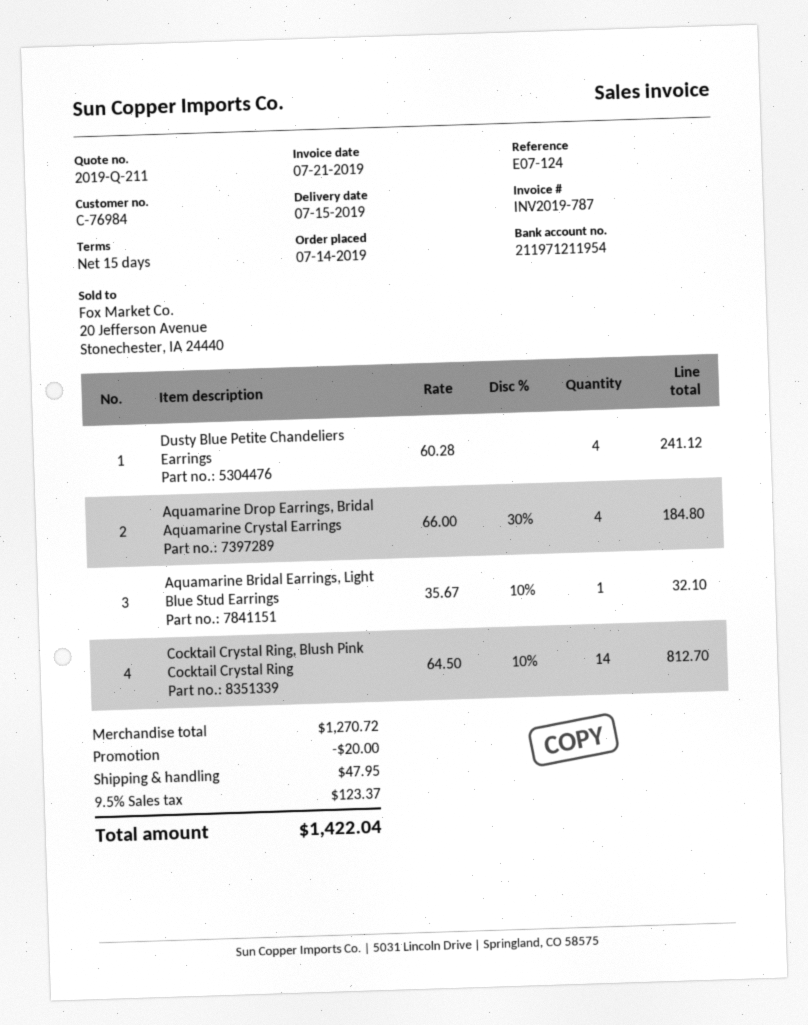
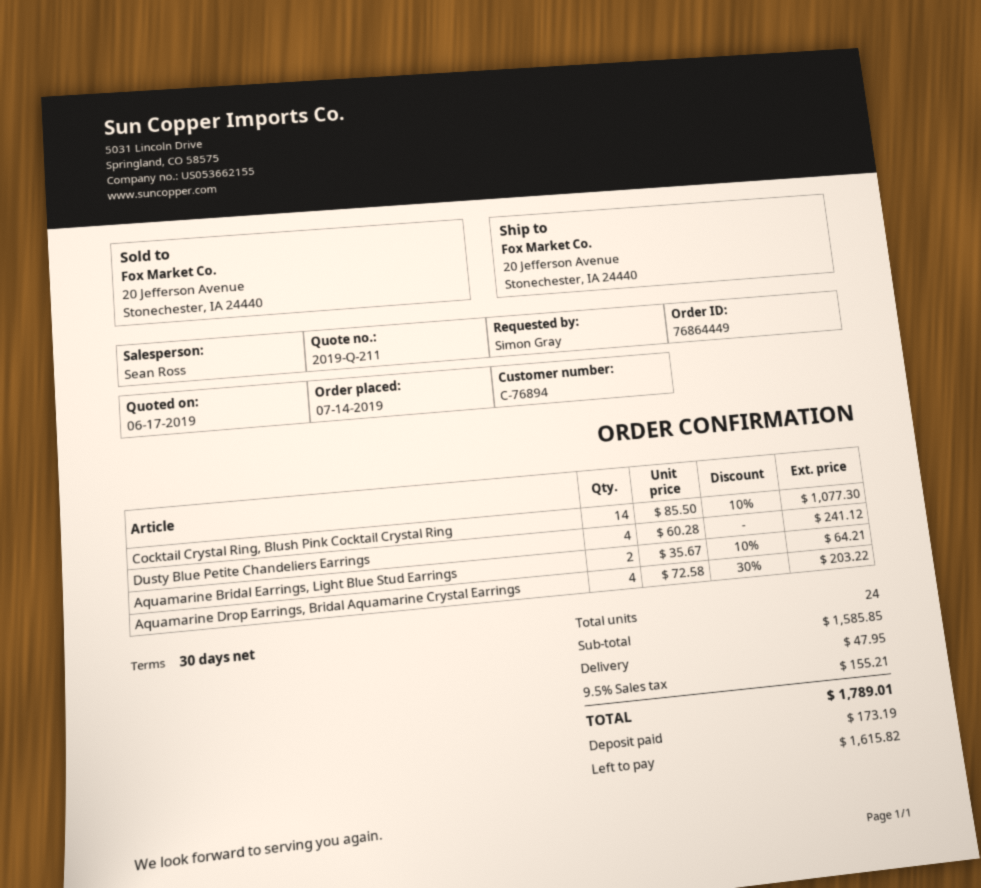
payment terms: 15 days -> 30 days
customer number: C-76984 -> C-76894
Aquamarine Drop Earrings, Bridal Aquamarine Crystal Earrings: 4 x 66.00 - 30% = 184.80 -> 4 x 72.58 - 30% = 203.22
Aquamarine Bridal Earrings, Light Blue Stud Earrings: 1 x 35.67 - 10% = 32.10 -> 2 x 35.67 - 10% = 64.21
Cocktail Crystal Ring, Blush Pink Cocktail Crystal Ring: 14 x 64.50 - 10% = 812.70 -> 14 x 85.50 - 10% = 1077.30
subtotal: 1270.72 -> 1585.85
discount: 20.00 -> none
tax: 9.5% = 123.37 -> 9.5% = 155.21
total: 1422.04 -> 1789.01

